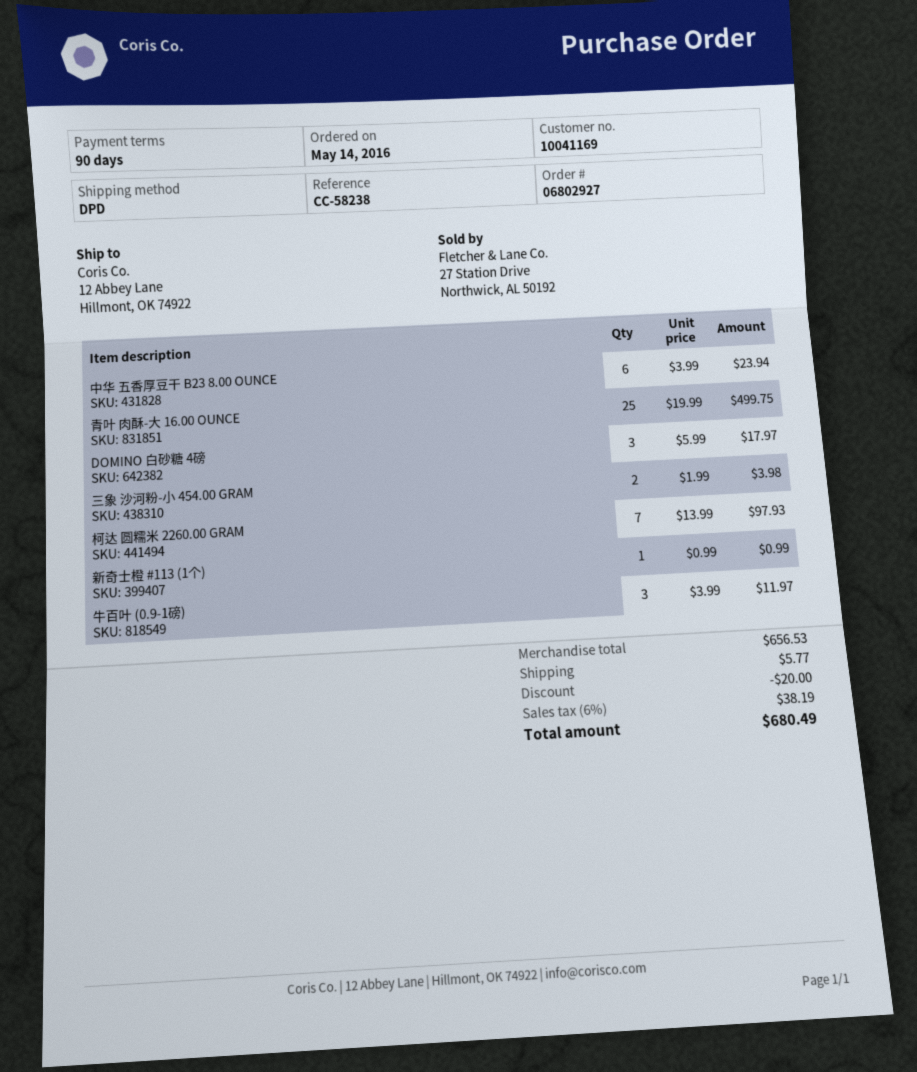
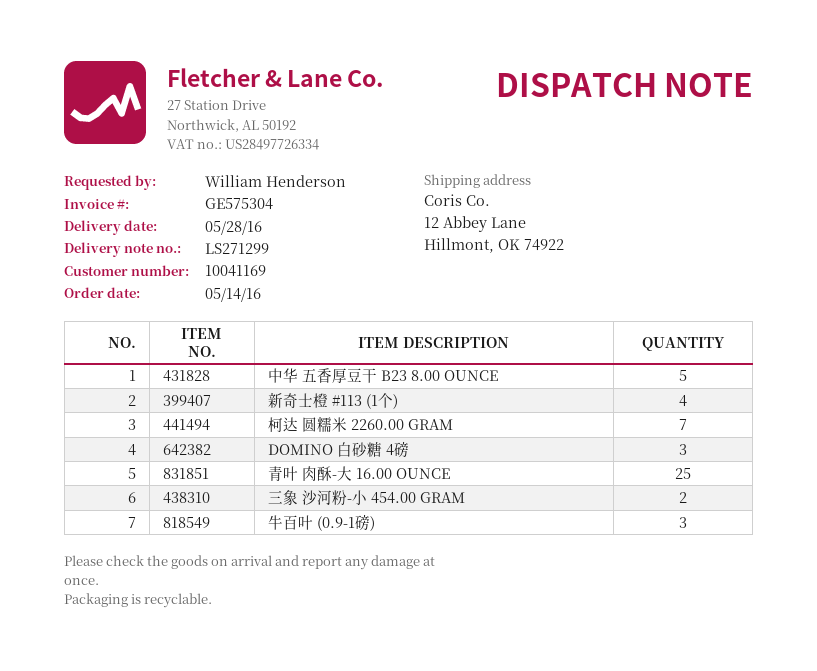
中华 五香厚豆干 B23 8.00 OUNCE: 6 -> 5
新奇士橙 #113 (1个): 1 -> 4

